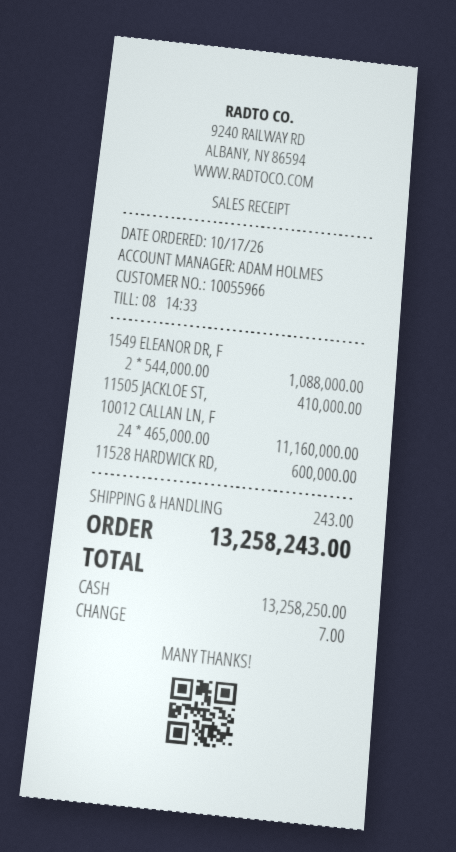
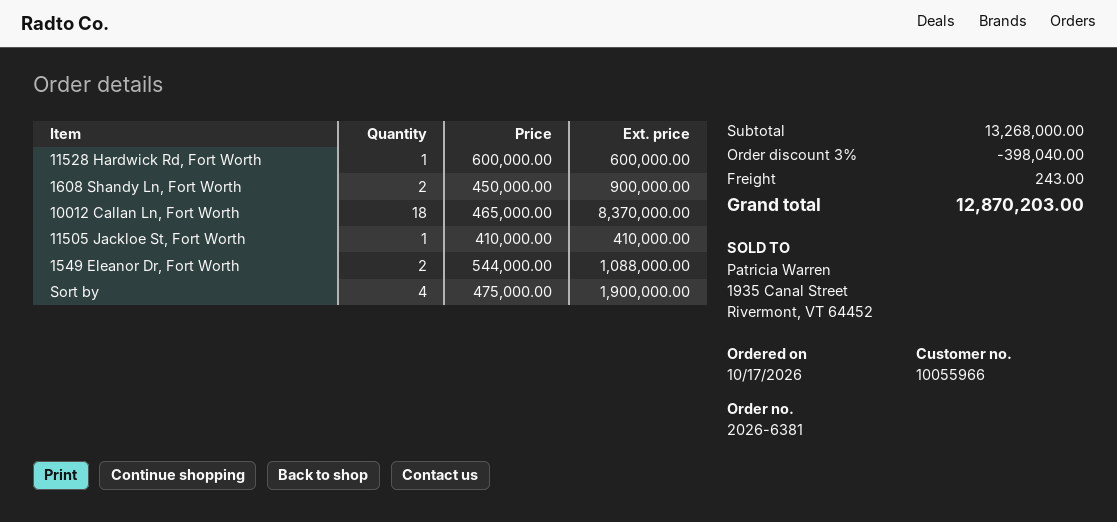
10012 CALLAN LN, F: 24 x 465000.00 = 11160000.00 -> 18 x 465000.00 = 8370000.00
1608 Shandy Ln, Fort Worth: none -> 2 x 450000.00 = 900000.00
Sort by: none -> 4 x 475000.00 = 1900000.00
discount: none -> 3% = 398040.00
total: 13258243.00 -> 12870203.00

